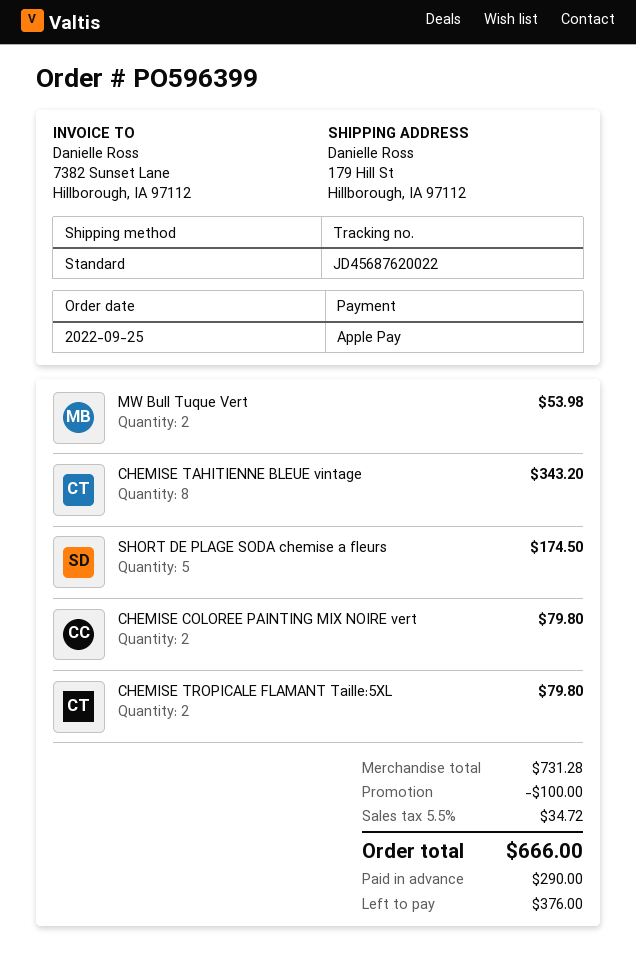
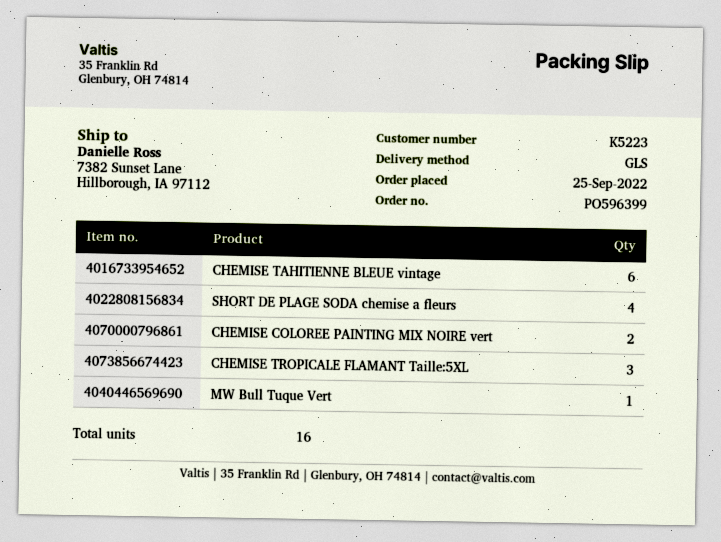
shipping method: standard -> GLS
ship to: 179 Hill St, Hillborough, IA 97112 -> 7382 Sunset Lane, Hillborough, IA 97112
MW Bull Tuque Vert: 2 -> 1
CHEMISE TAHITIENNE BLEUE vintage: 8 -> 6
SHORT DE PLAGE SODA chemise a fleurs: 5 -> 4
CHEMISE TROPICALE FLAMANT Taille:5XL: 2 -> 3

